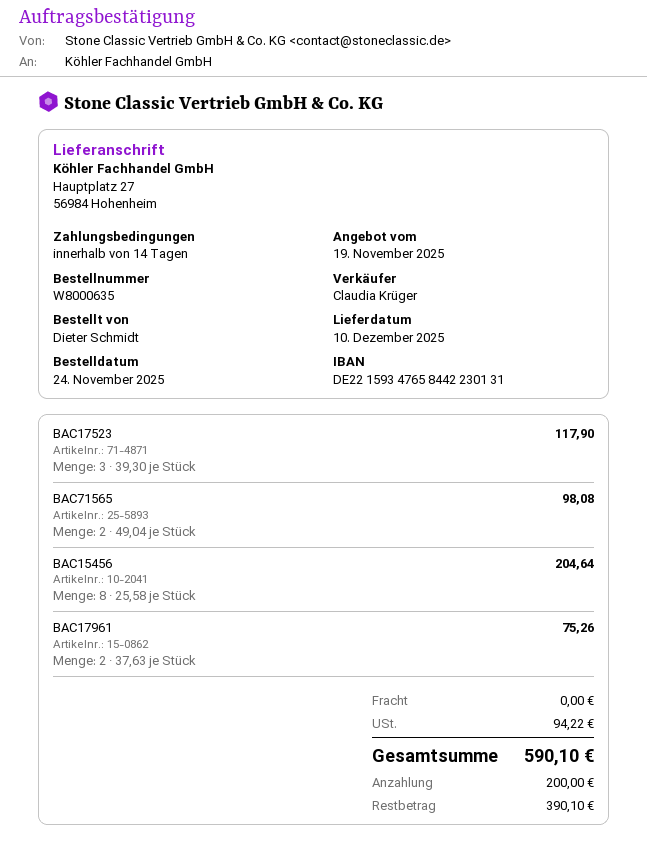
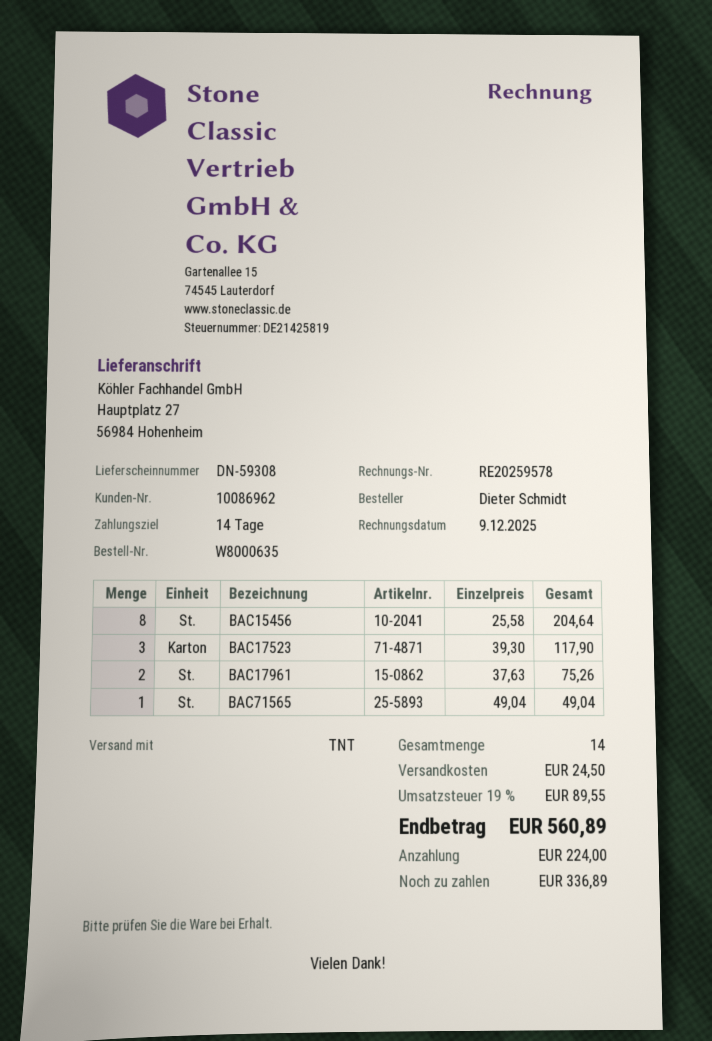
BAC71565: 2 x 49.04 = 98.08 -> 1 x 49.04 = 49.04
shipping: 0.00 -> 24.50
tax: 94.22 -> 89.55
total: 590.10 -> 560.89
deposit: 200.00 -> 224.00
balance: 390.10 -> 336.89

